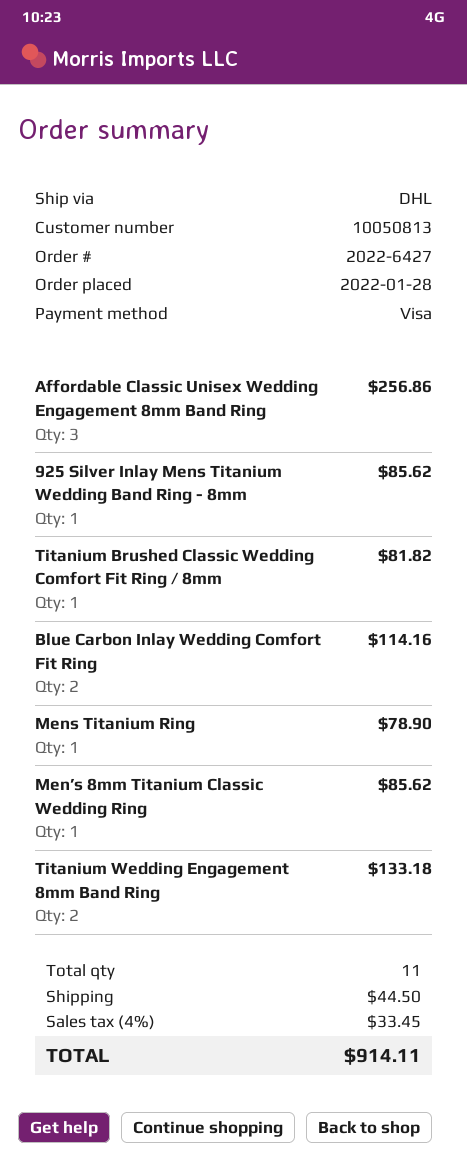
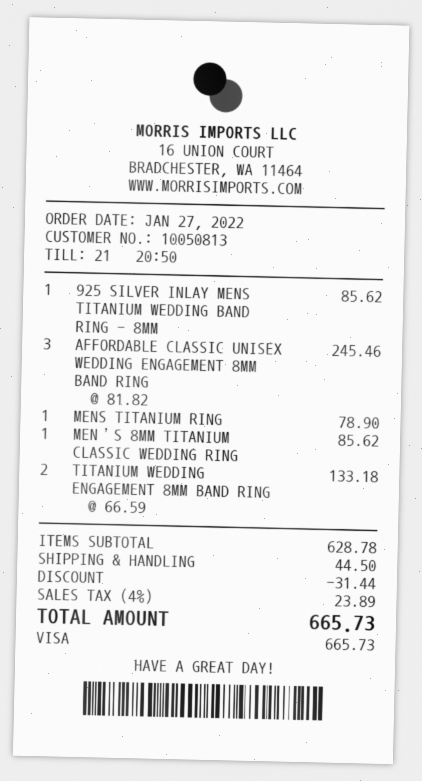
order date: 2022-01-28 -> 2022-01-27
Affordable Classic Unisex Wedding Engagement 8mm Band Ring: 3 for 256.86 -> 3 for 245.46
Titanium Brushed Classic Wedding Comfort Fit Ring / 8mm: 1 for 81.82 -> none
Blue Carbon Inlay Wedding Comfort Fit Ring: 2 for 114.16 -> none
discount: none -> 31.44
tax: 4% = 33.45 -> 4% = 23.89
total: 914.11 -> 665.73

